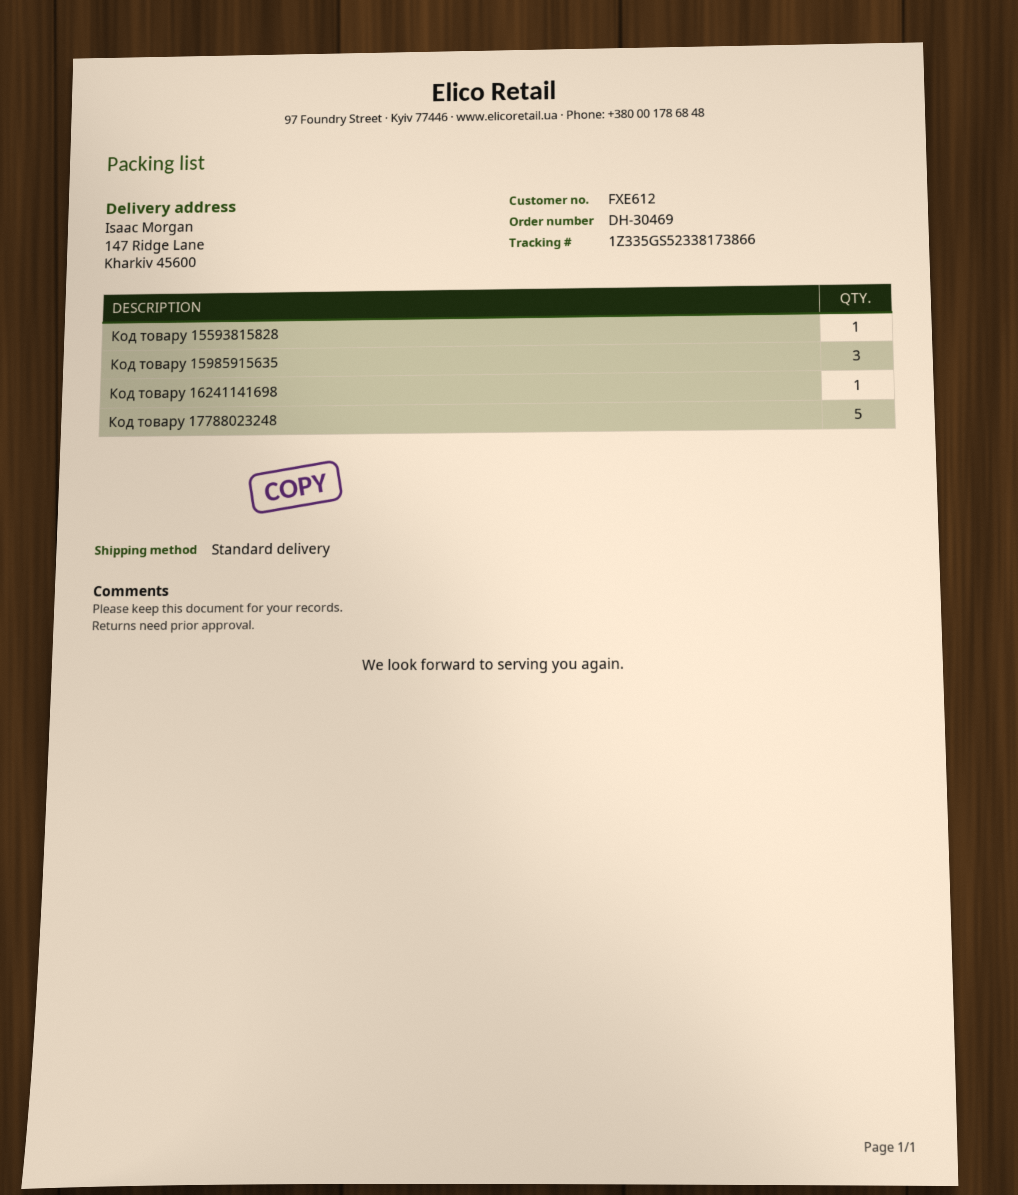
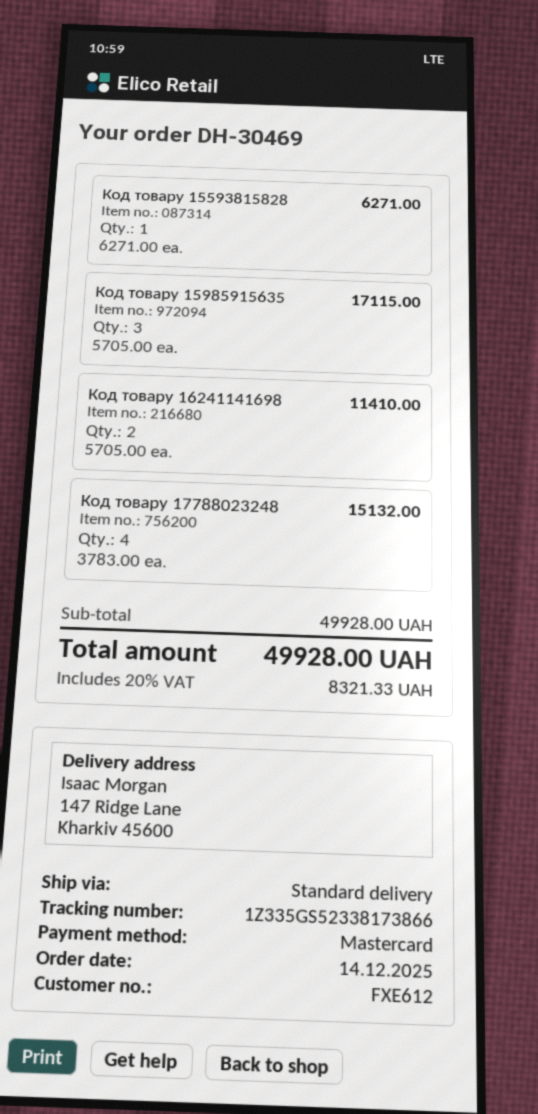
Код товару 16241141698: 1 -> 2
Код товару 17788023248: 5 -> 4

